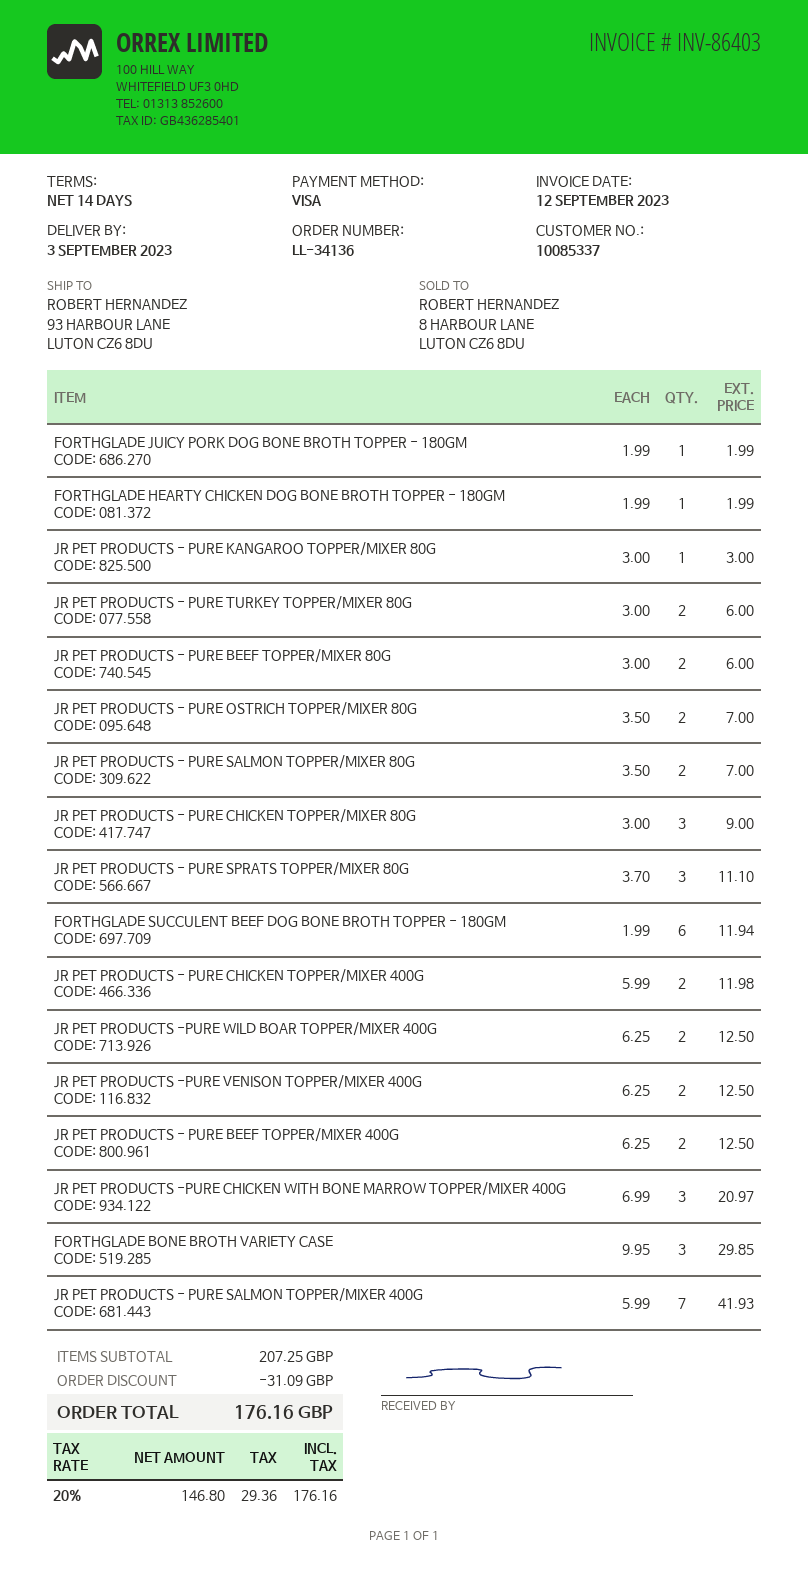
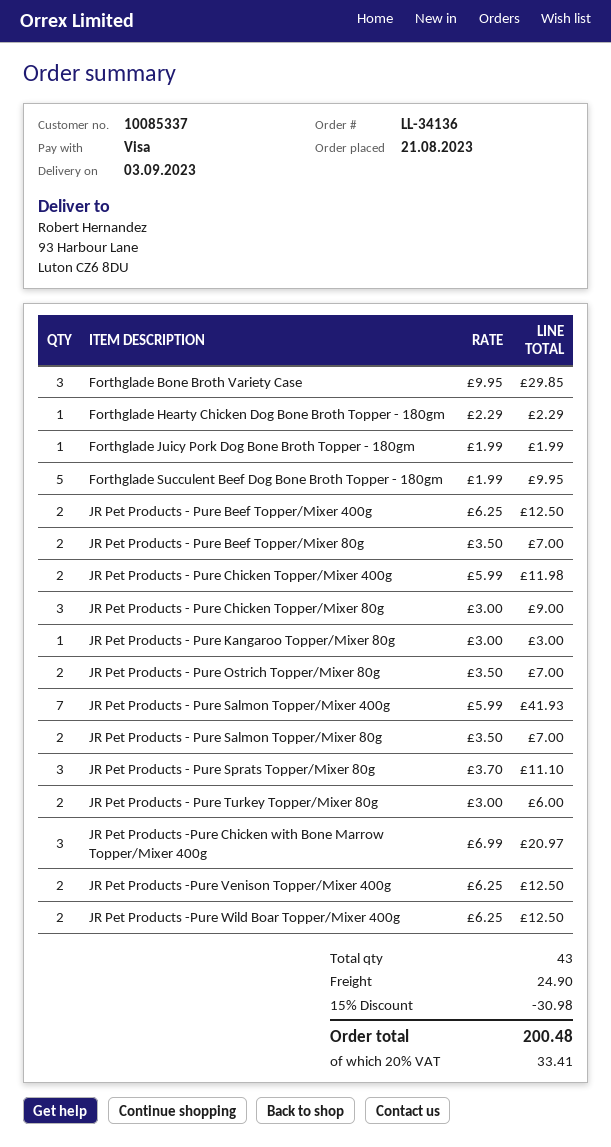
FORTHGLADE HEARTY CHICKEN DOG BONE BROTH TOPPER - 180GM: 1 x 1.99 = 1.99 -> 1 x 2.29 = 2.29
JR PET PRODUCTS - PURE BEEF TOPPER/MIXER 80G: 2 x 3.00 = 6.00 -> 2 x 3.50 = 7.00
FORTHGLADE SUCCULENT BEEF DOG BONE BROTH TOPPER - 180GM: 6 x 1.99 = 11.94 -> 5 x 1.99 = 9.95
discount: 31.09 -> 30.98
shipping: none -> 24.90
tax: 20% = 29.36 -> 20% = 33.41
total: 176.16 -> 200.48

